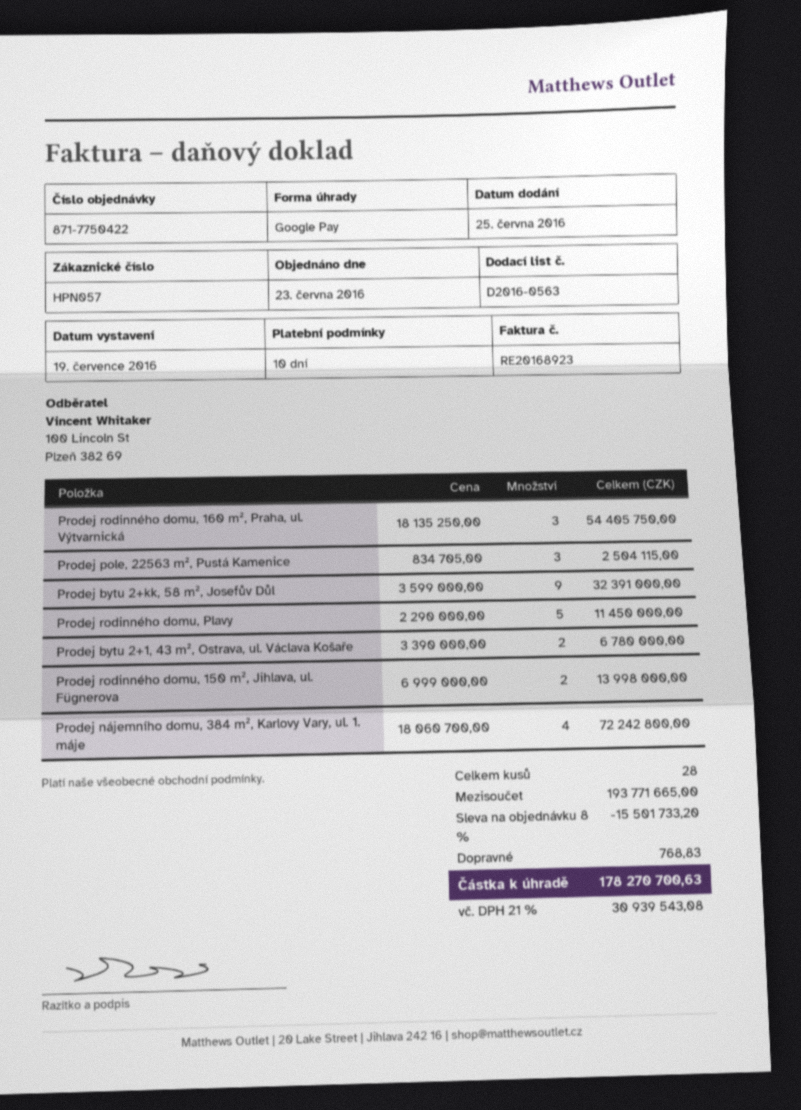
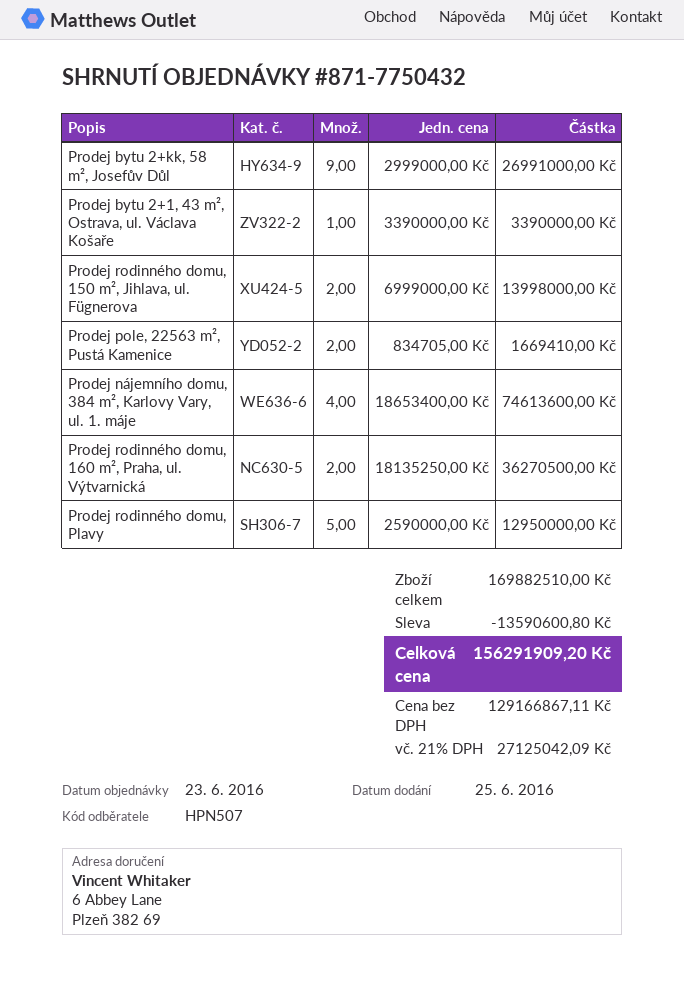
order number: 871-7750422 -> 871-7750432
customer number: HPN057 -> HPN507
Prodej rodinného domu, 160 m², Praha, ul. Výtvarnická: 3 x 18135250.00 = 54405750.00 -> 2 x 18135250.00 = 36270500.00
Prodej pole, 22563 m², Pustá Kamenice: 3 x 834705.00 = 2504115.00 -> 2 x 834705.00 = 1669410.00
Prodej bytu 2+kk, 58 m², Josefův Důl: 9 x 3599000.00 = 32391000.00 -> 9 x 2999000.00 = 26991000.00
Prodej rodinného domu, Plavy: 5 x 2290000.00 = 11450000.00 -> 5 x 2590000.00 = 12950000.00
Prodej bytu 2+1, 43 m², Ostrava, ul. Václava Košaře: 2 x 3390000.00 = 6780000.00 -> 1 x 3390000.00 = 3390000.00
Prodej nájemního domu, 384 m², Karlovy Vary, ul. 1. máje: 4 x 18060700.00 = 72242800.00 -> 4 x 18653400.00 = 74613600.00
subtotal: 193771665.00 -> 169882510.00
discount: 15501733.20 -> 13590600.80
shipping: 768.83 -> none
tax: 21% = 30939543.08 -> 21% = 27125042.09
total: 178270700.63 -> 156291909.20

